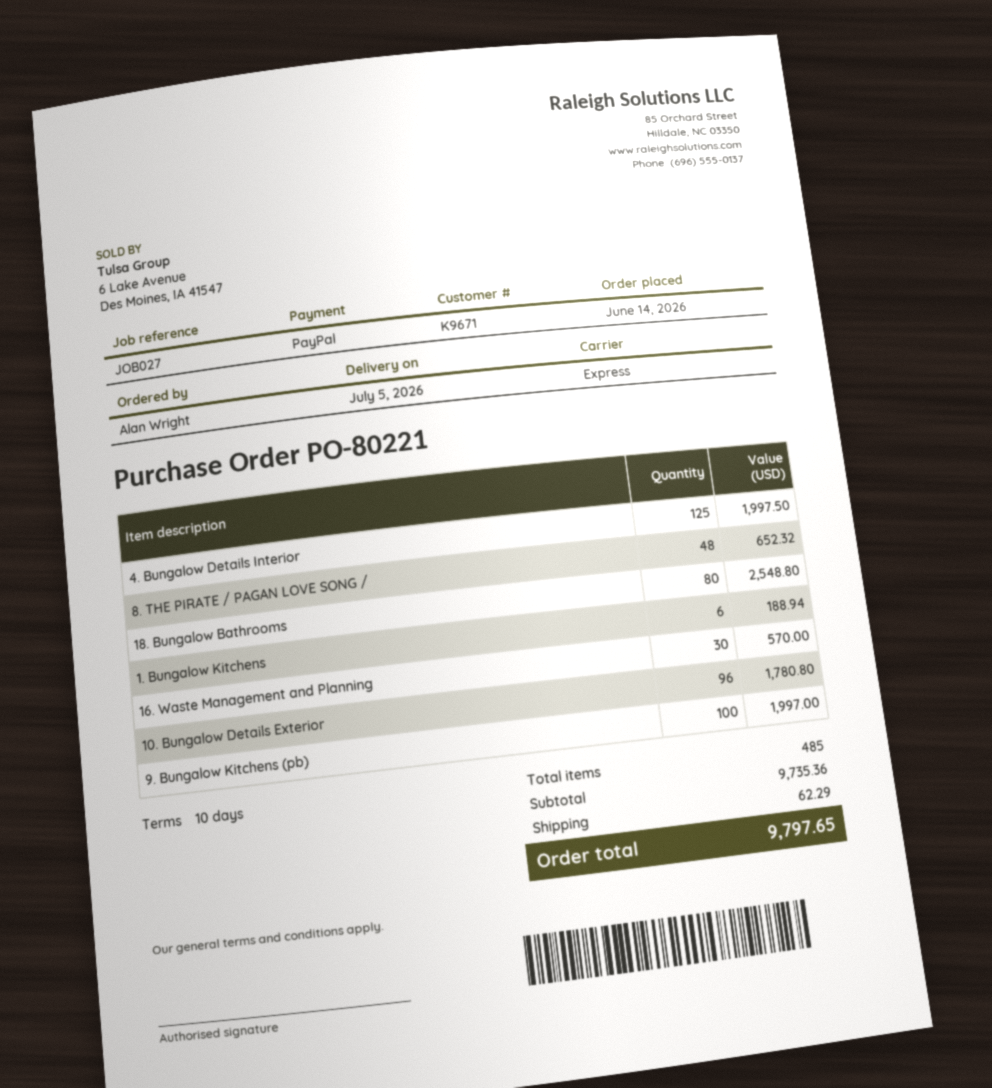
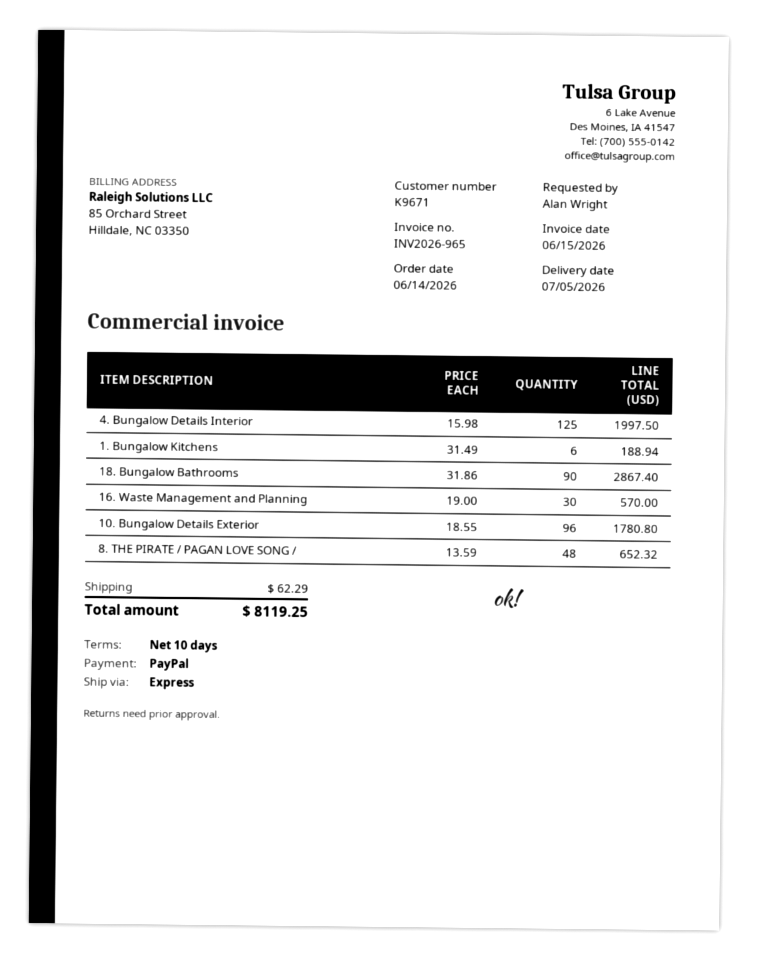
18. Bungalow Bathrooms: 80 for 2548.80 -> 90 for 2867.40
9. Bungalow Kitchens (pb): 100 for 1997.00 -> none
total: 9797.65 -> 8119.25

